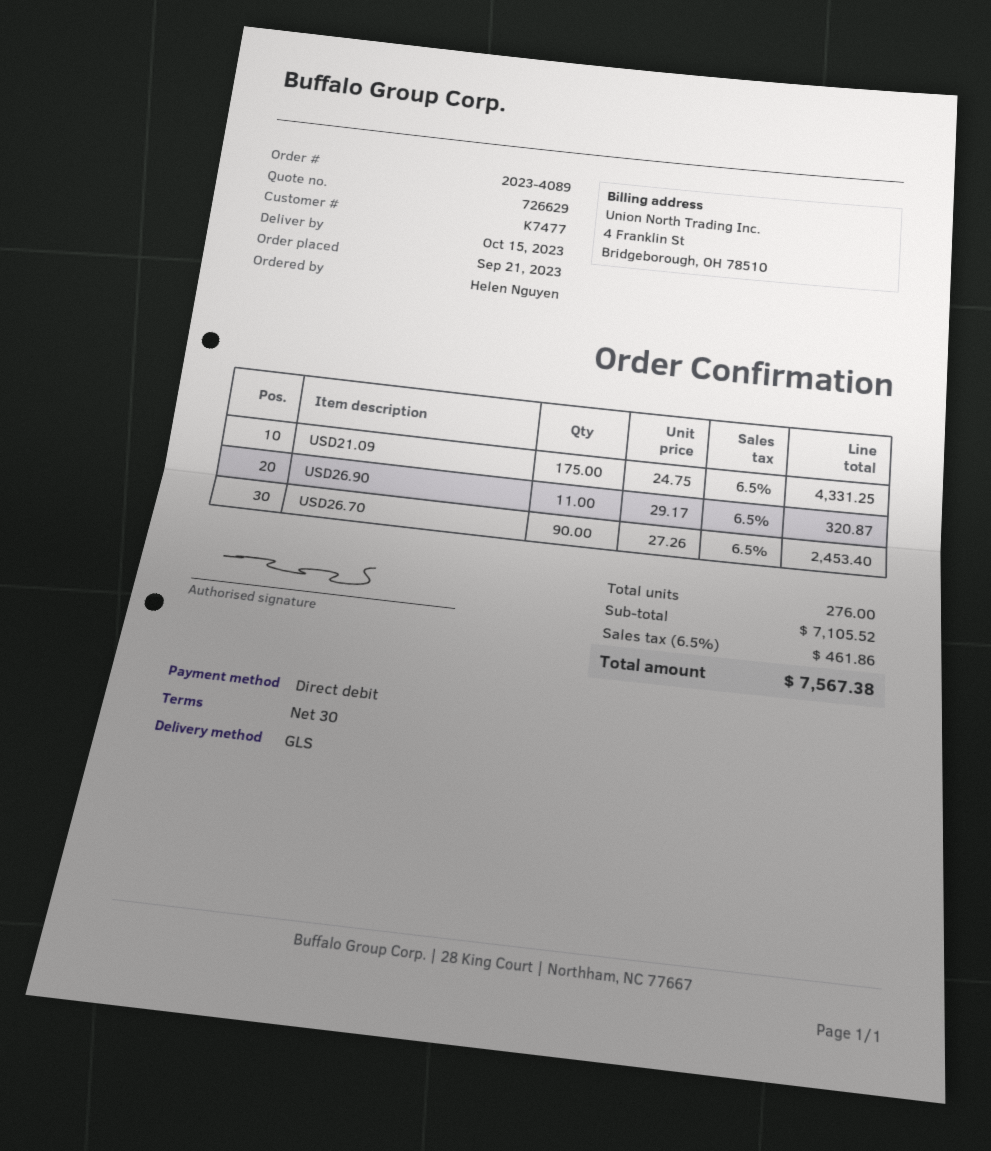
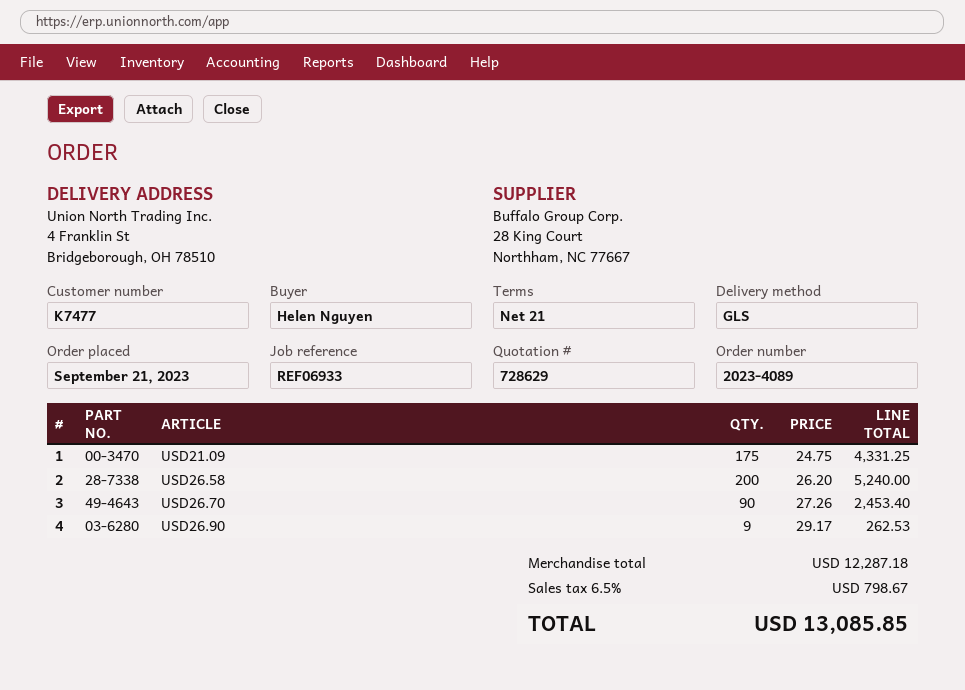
quote number: 726629 -> 728629
payment terms: 30 days -> 21 days
USD26.90: 11 x 29.17 = 320.87 -> 9 x 29.17 = 262.53
USD26.58: none -> 200 x 26.20 = 5240.00
subtotal: 7105.52 -> 12287.18
tax: 6.5% = 461.86 -> 6.5% = 798.67
total: 7567.38 -> 13085.85

